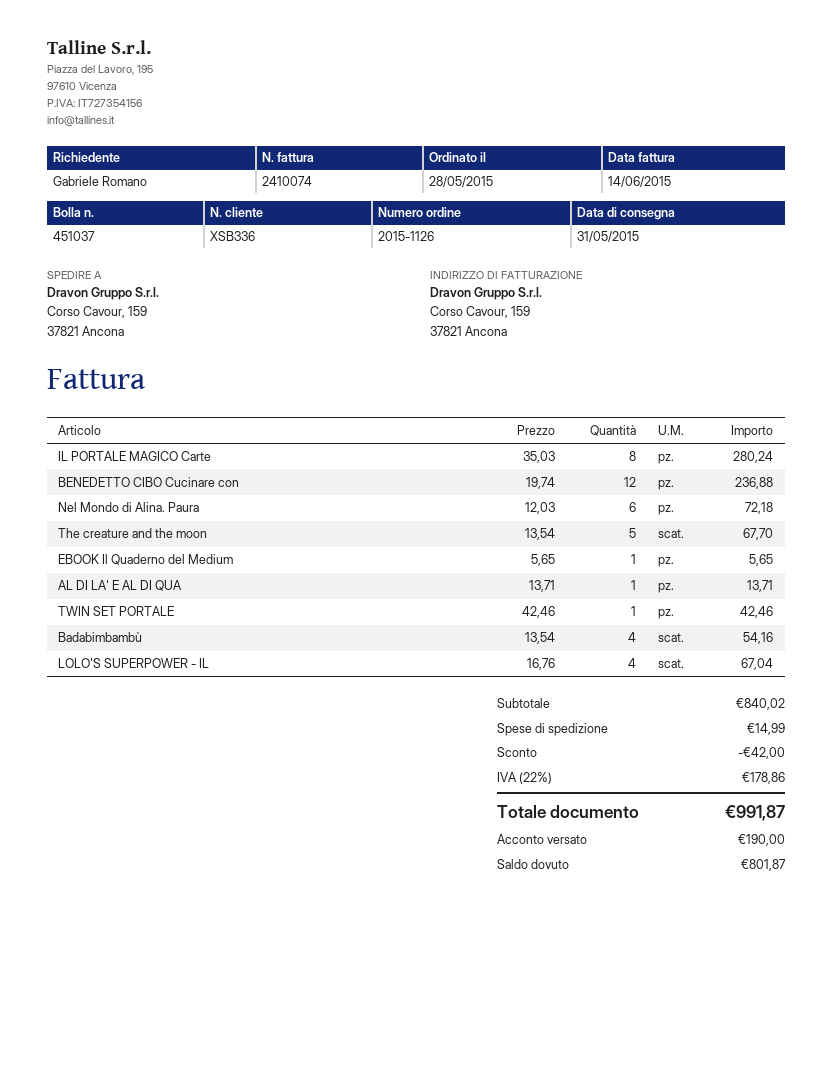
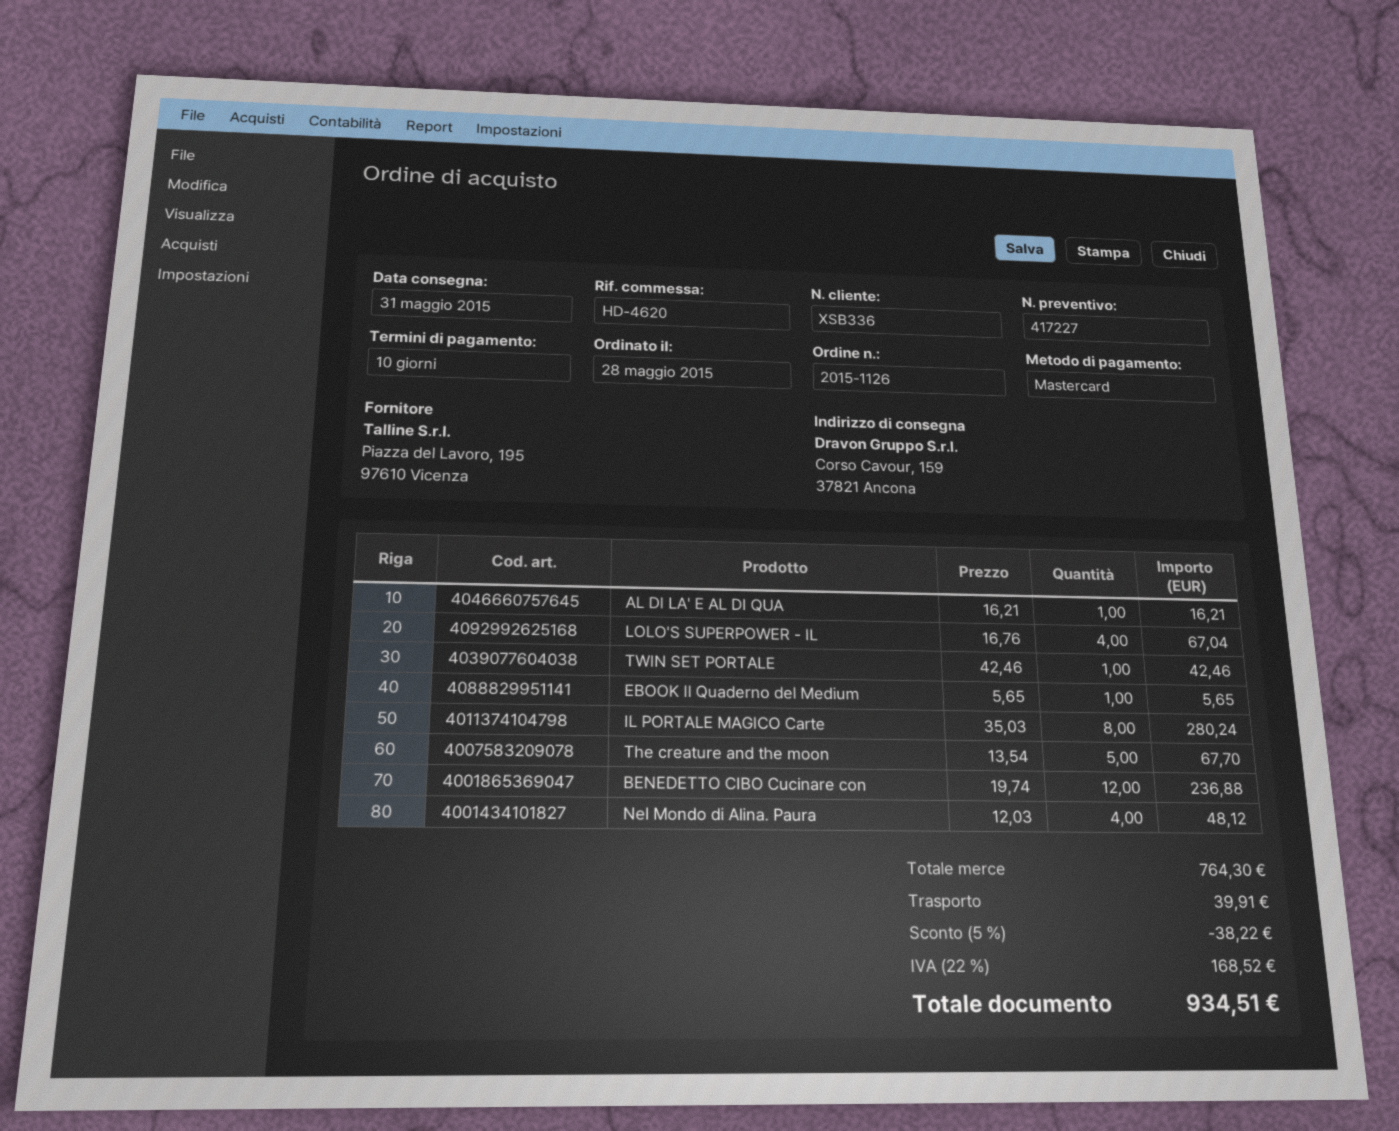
Nel Mondo di Alina. Paura: 6 x 12.03 = 72.18 -> 4 x 12.03 = 48.12
AL DI LA' E AL DI QUA: 1 x 13.71 = 13.71 -> 1 x 16.21 = 16.21
Badabimbambù: 4 x 13.54 = 54.16 -> none
subtotal: 840.02 -> 764.30
discount: 42.00 -> 38.22
shipping: 14.99 -> 39.91
tax: 22% = 178.86 -> 22% = 168.52
total: 991.87 -> 934.51

